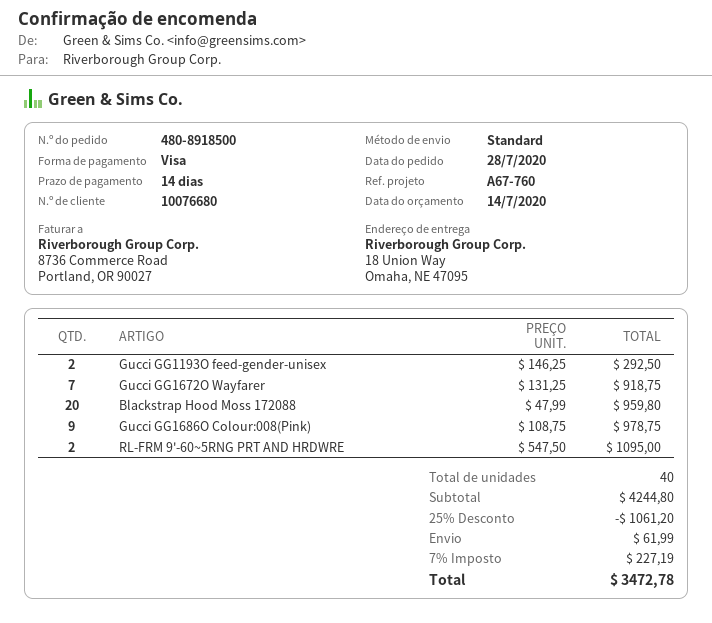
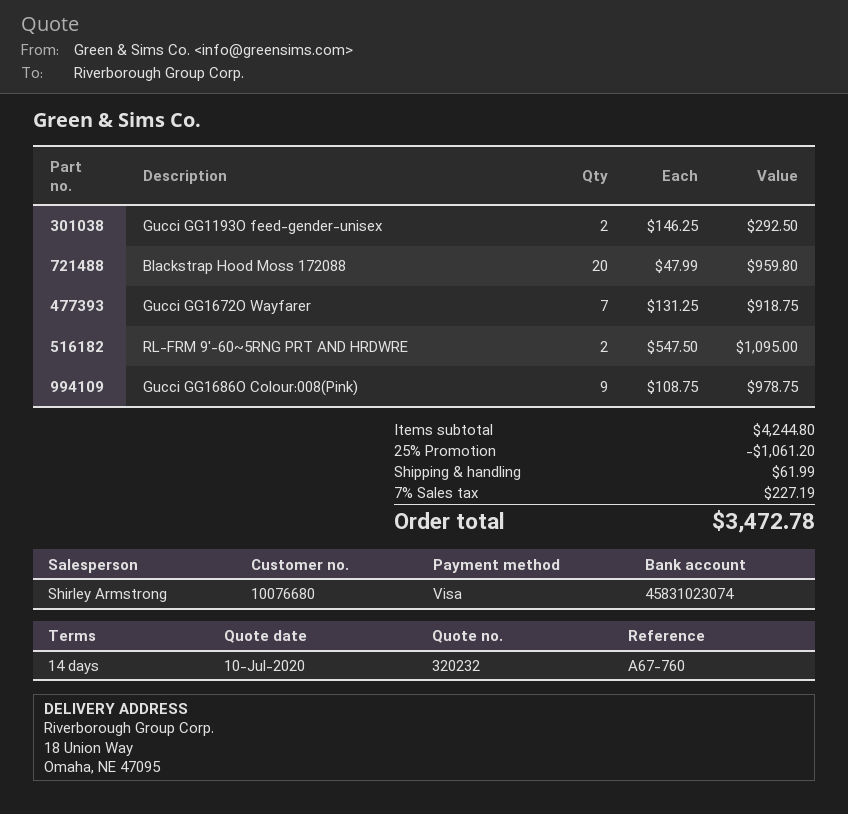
quote date: 2020-07-14 -> 2020-07-10

